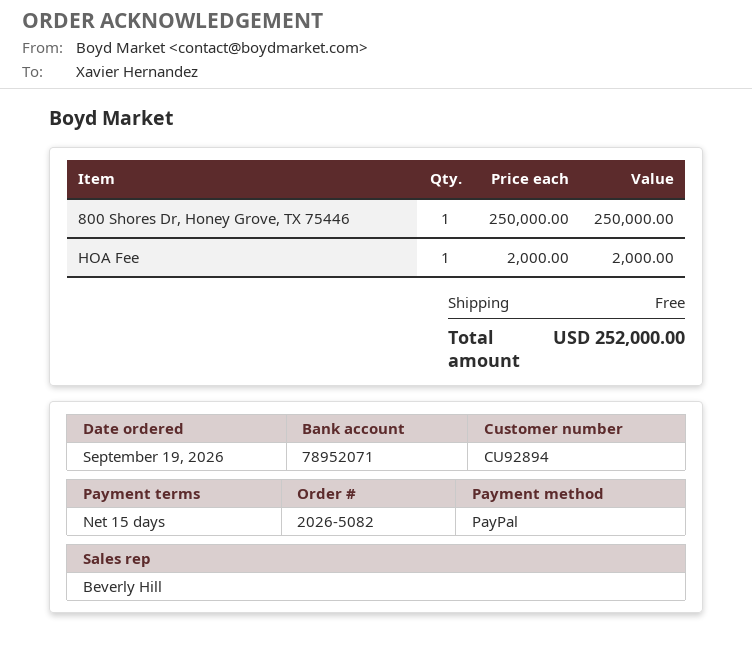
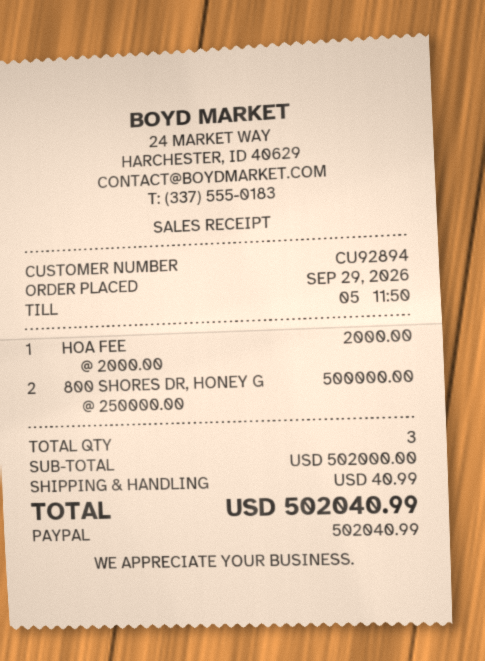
order date: 2026-09-19 -> 2026-09-29
800 Shores Dr, Honey Grove, TX 75446: 1 x 250000.00 = 250000.00 -> 2 x 250000.00 = 500000.00
shipping: 0.00 -> 40.99
total: 252000.00 -> 502040.99

